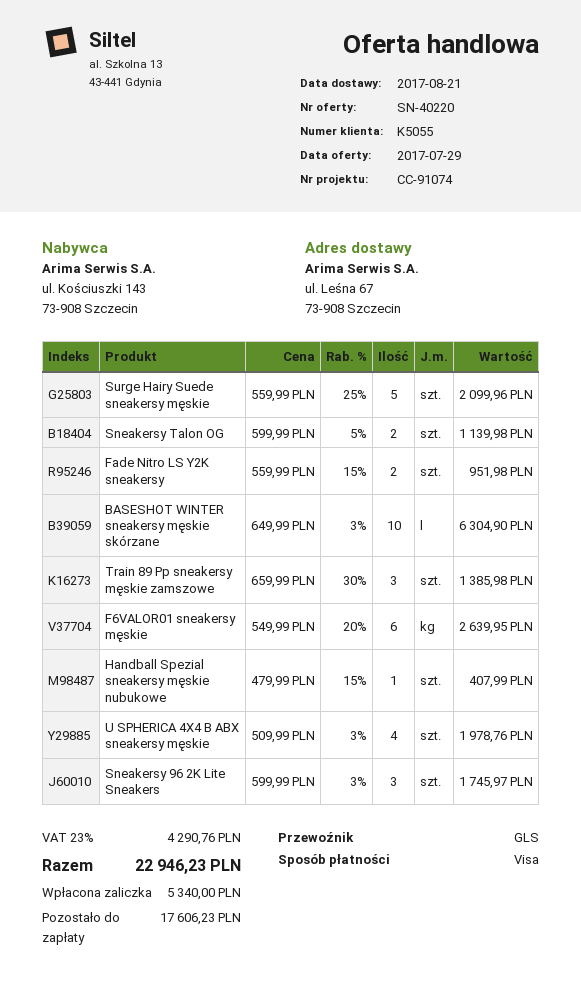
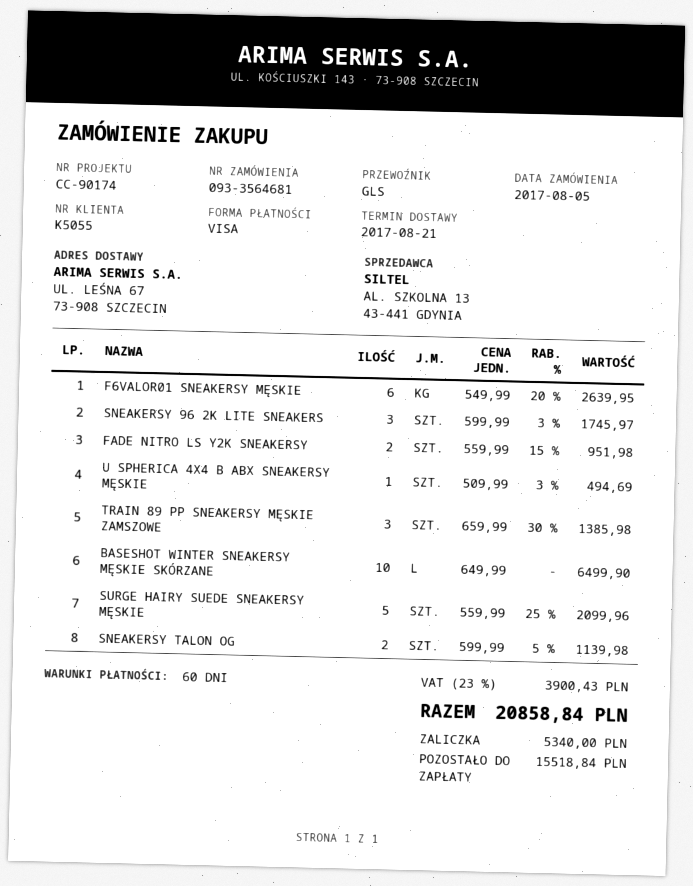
reference: CC-91074 -> CC-90174
BASESHOT WINTER sneakersy męskie skórzane: 10 x 649.99 - 3% = 6304.90 -> 10 x 649.99 = 6499.90
Handball Spezial sneakersy męskie nubukowe: 1 x 479.99 - 15% = 407.99 -> none
U SPHERICA 4X4 B ABX sneakersy męskie: 4 x 509.99 - 3% = 1978.76 -> 1 x 509.99 - 3% = 494.69
tax: 23% = 4290.76 -> 23% = 3900.43
total: 22946.23 -> 20858.84
balance: 17606.23 -> 15518.84

